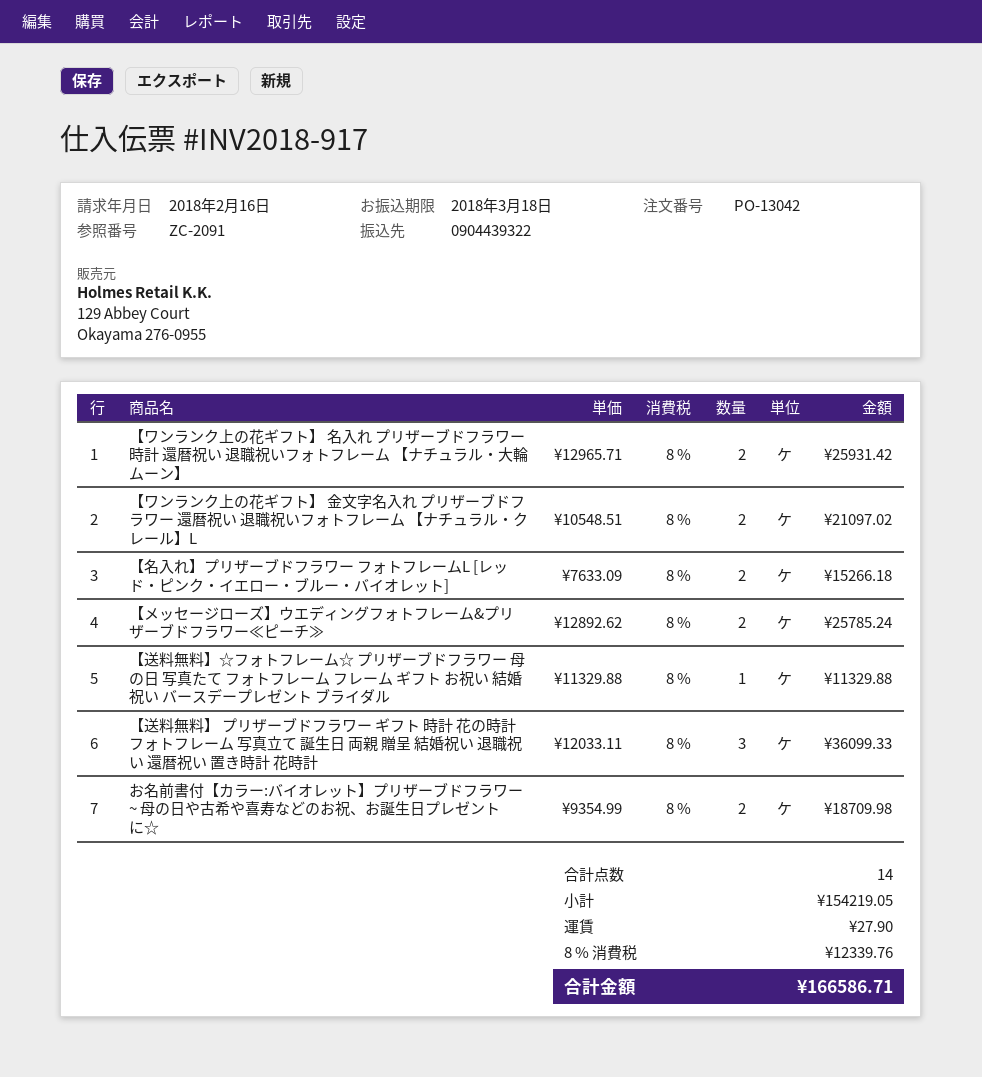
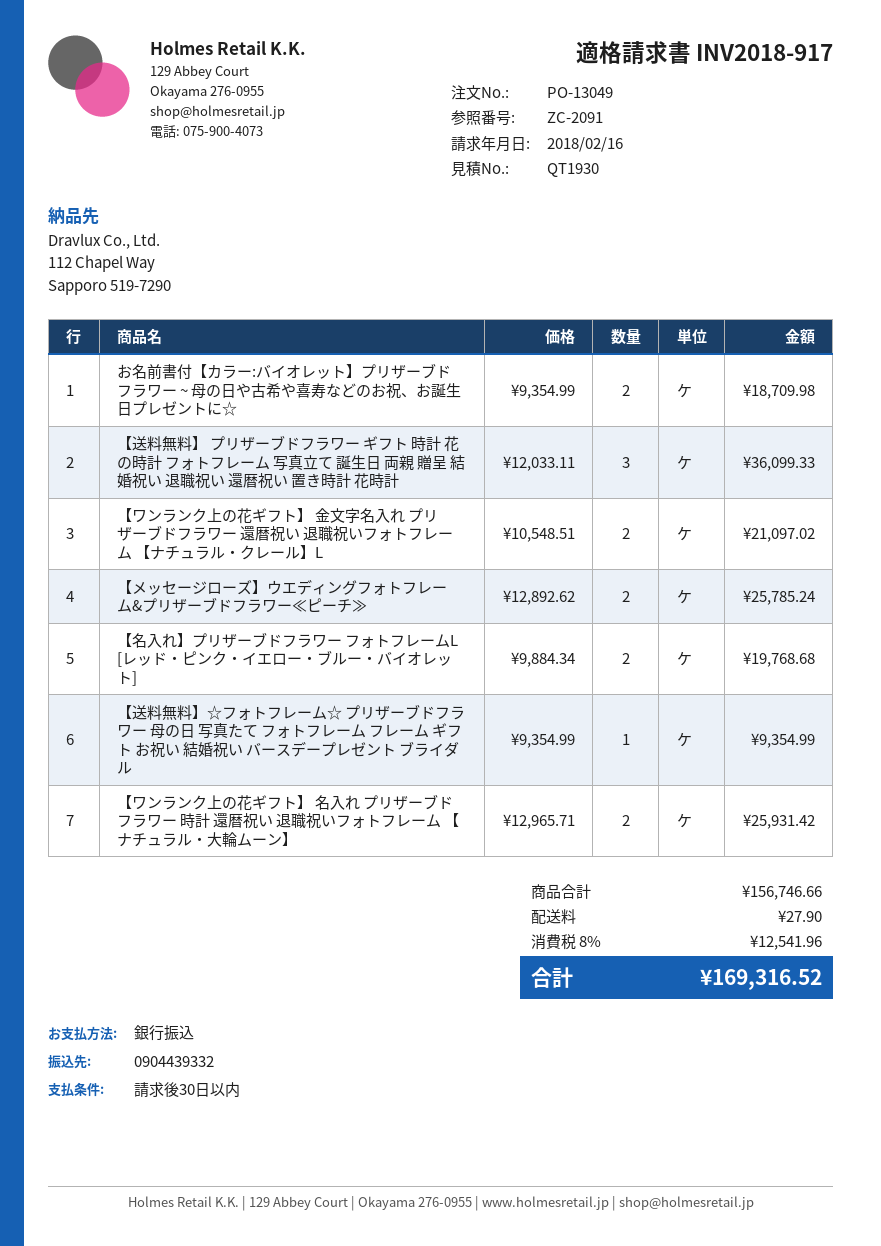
order number: PO-13042 -> PO-13049
bank account: 0904439322 -> 0904439332
【名入れ】プリザーブドフラワー フォトフレームL [レッド・ピンク・イエロー・ブルー・バイオレット]: 2 x 7633.09 = 15266.18 -> 2 x 9884.34 = 19768.68
【送料無料】☆フォトフレーム☆ プリザーブドフラワー 母の日 写真たて フォトフレーム フレーム ギフト お祝い 結婚祝い バースデープレゼント ブライダル: 1 x 11329.88 = 11329.88 -> 1 x 9354.99 = 9354.99
subtotal: 154219.05 -> 156746.66
tax: 8% = 12339.76 -> 8% = 12541.96
total: 166586.71 -> 169316.52

